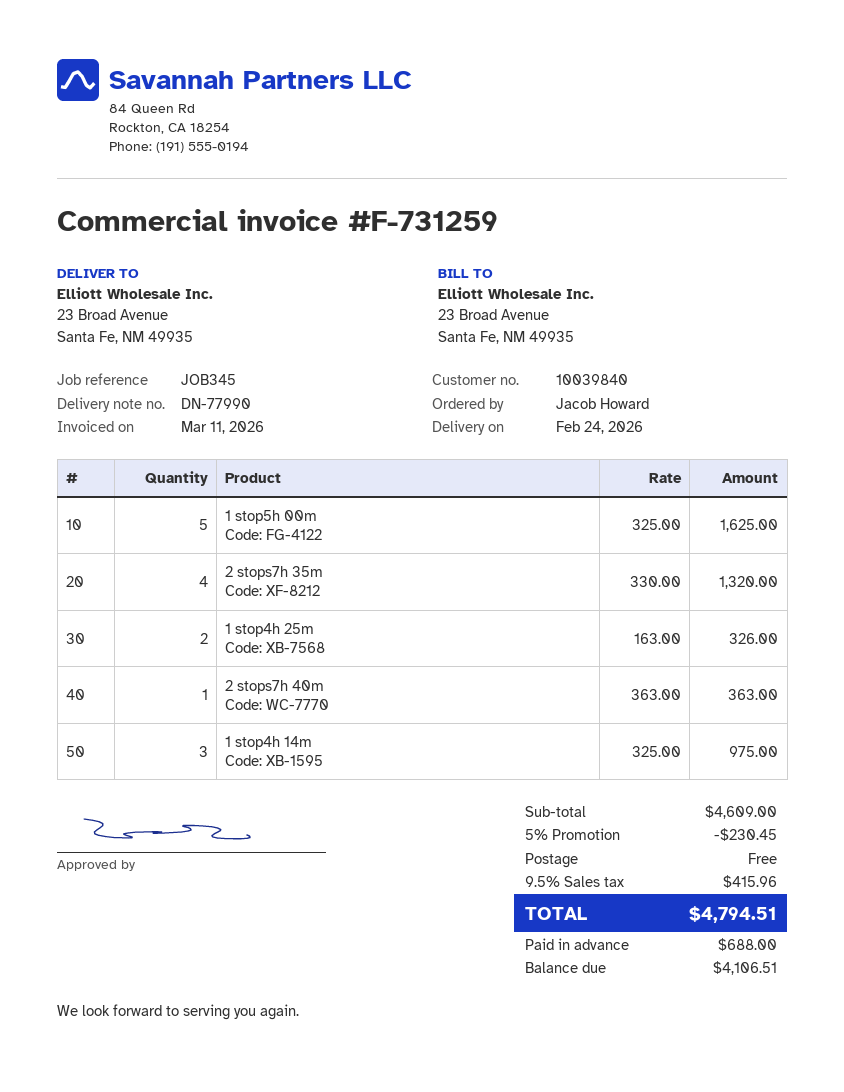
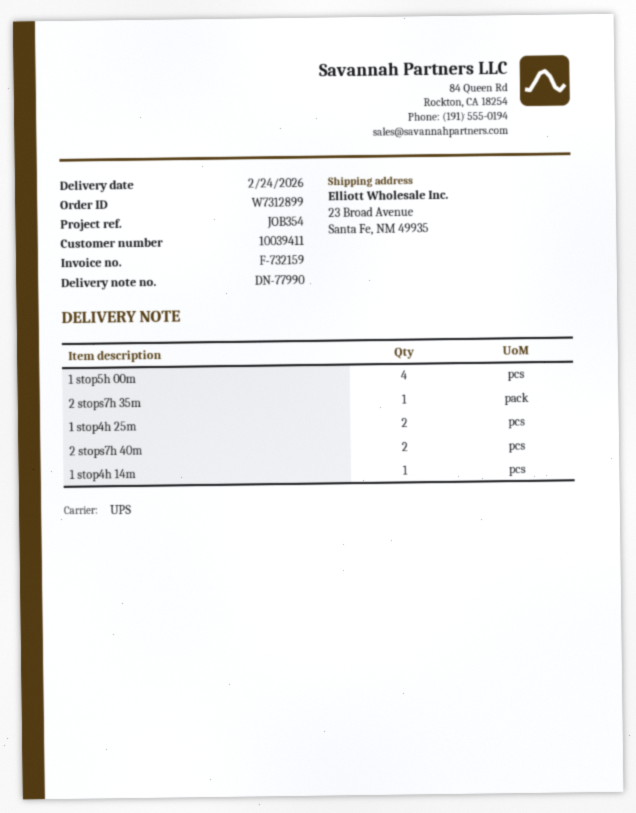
invoice number: F-731259 -> F-732159
customer number: 10039840 -> 10039411
reference: JOB345 -> JOB354
1 stop5h 00m: 5 -> 4
2 stops7h 35m: 4 -> 1
2 stops7h 40m: 1 -> 2
1 stop4h 14m: 3 -> 1

